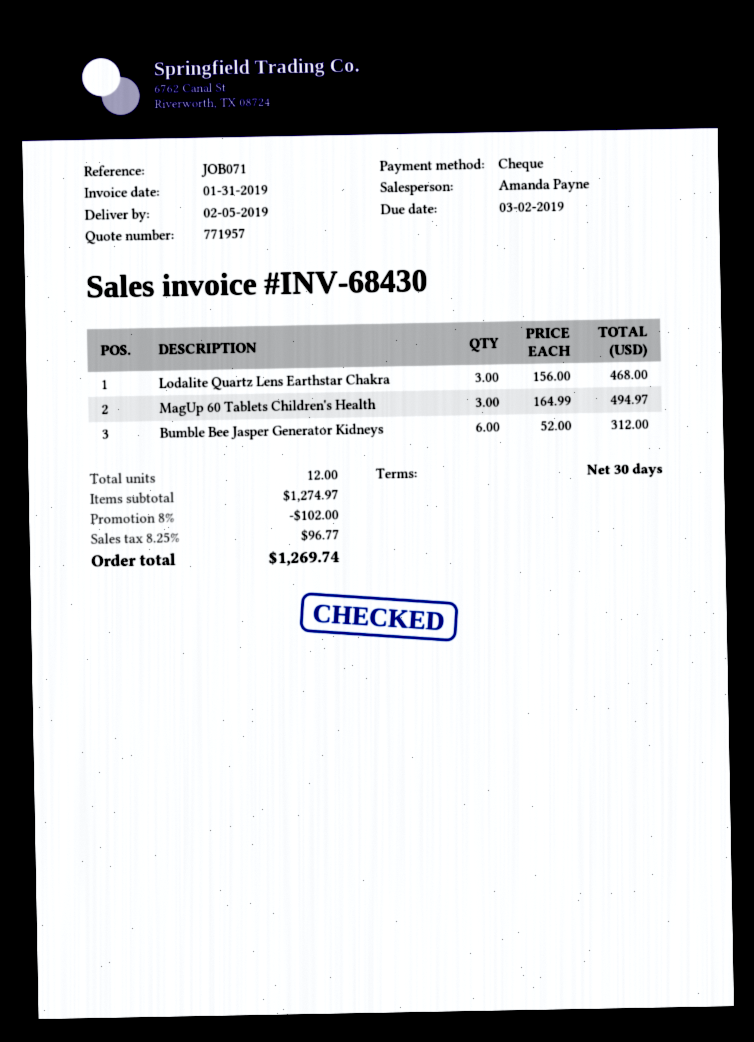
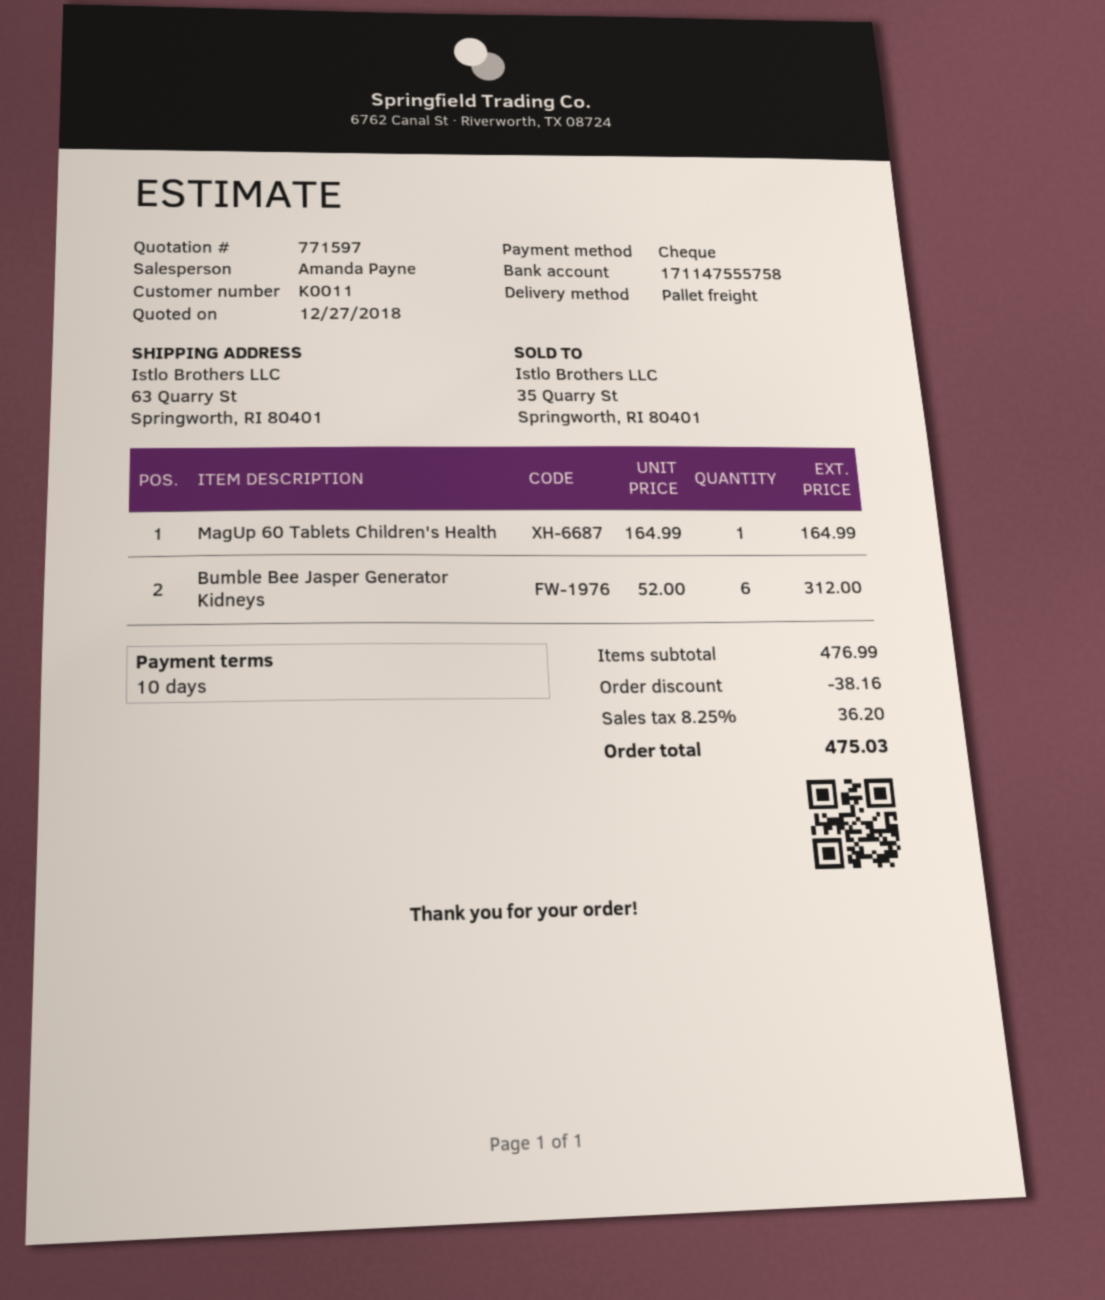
quote number: 771957 -> 771597
payment terms: 30 days -> 10 days
Lodalite Quartz Lens Earthstar Chakra: 3 x 156.00 = 468.00 -> none
MagUp 60 Tablets Children's Health: 3 x 164.99 = 494.97 -> 1 x 164.99 = 164.99
subtotal: 1274.97 -> 476.99
discount: 102.00 -> 38.16
tax: 8.25% = 96.77 -> 8.25% = 36.20
total: 1269.74 -> 475.03

